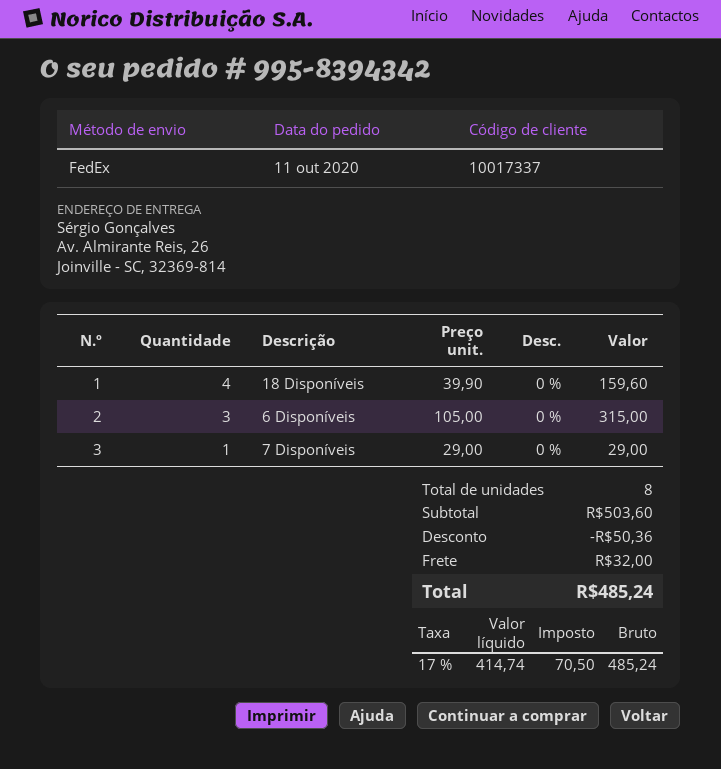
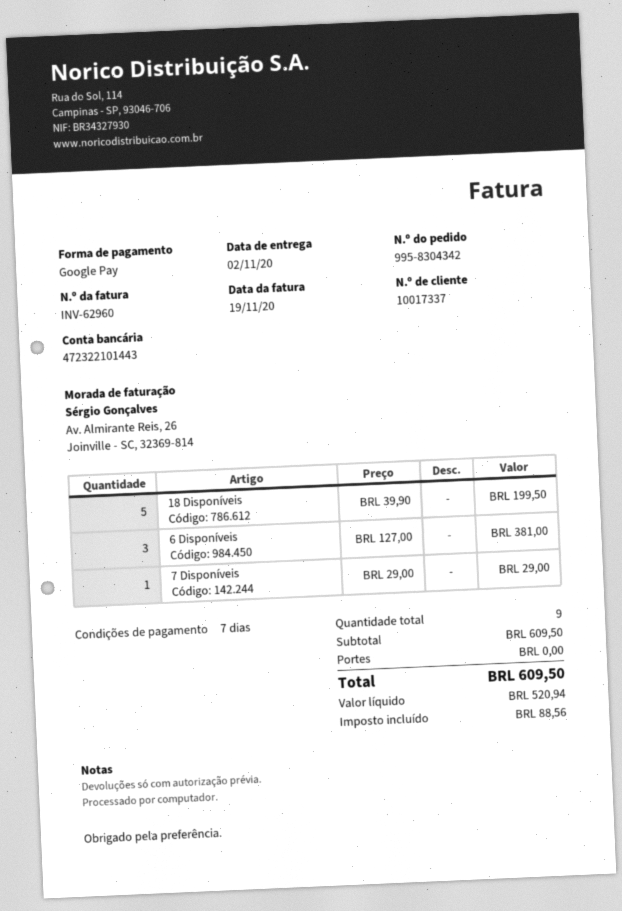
order number: 995-8394342 -> 995-8304342
18 Disponíveis: 4 x 39.90 = 159.60 -> 5 x 39.90 = 199.50
6 Disponíveis: 3 x 105.00 = 315.00 -> 3 x 127.00 = 381.00
total quantity: 8 -> 9
subtotal: 503.60 -> 609.50
discount: 50.36 -> none
shipping: 32.00 -> 0.00
net: 414.74 -> 520.94
tax: 70.50 -> 88.56
total: 485.24 -> 609.50

